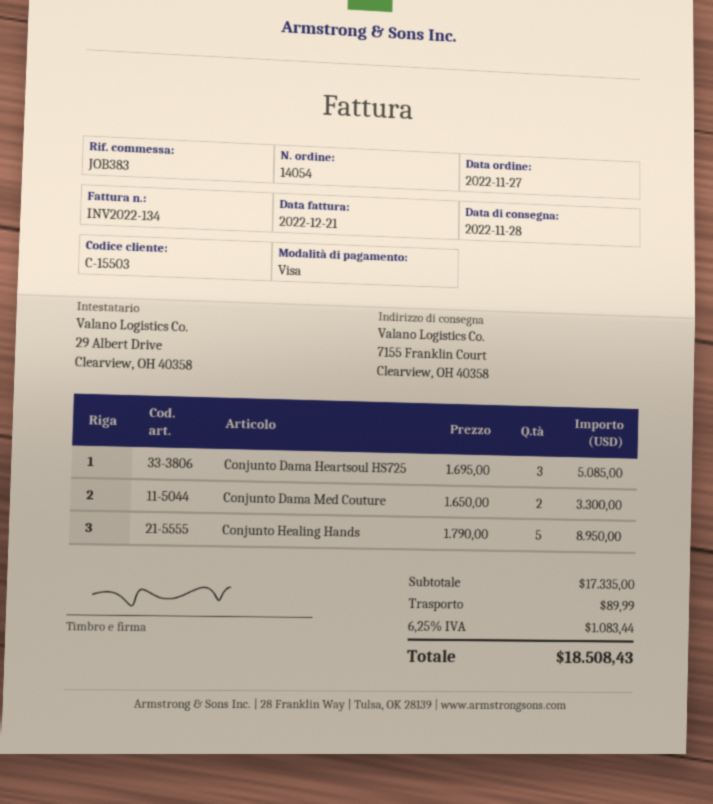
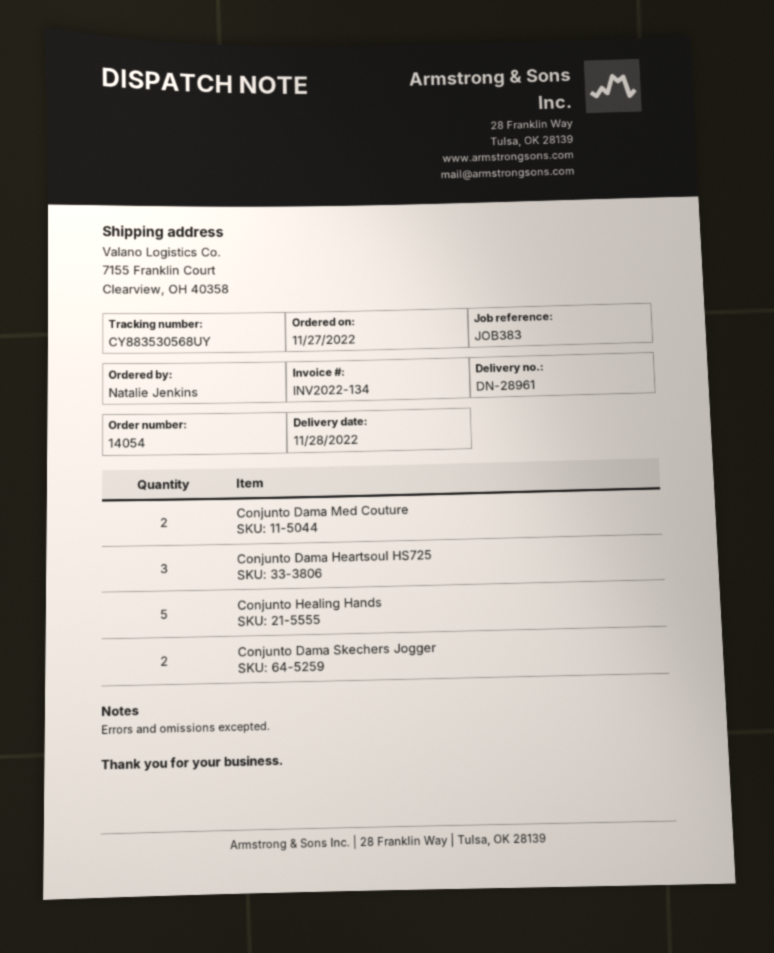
Conjunto Dama Skechers Jogger: none -> 2

